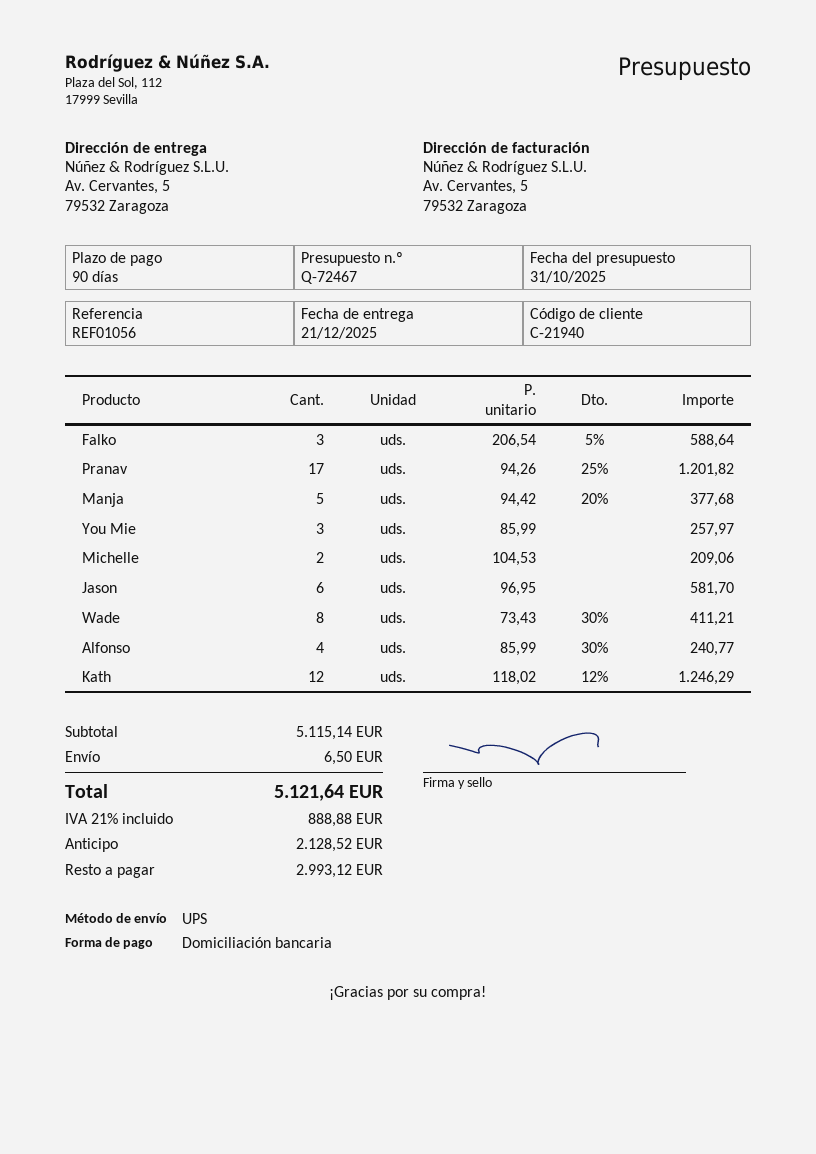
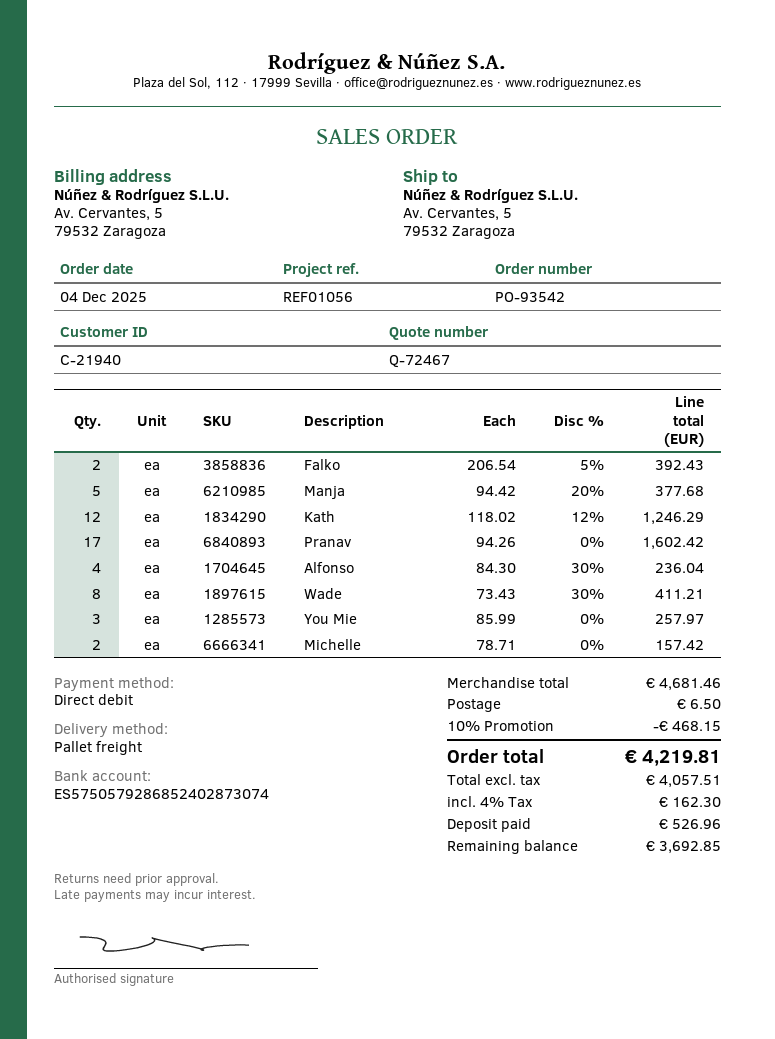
shipping method: UPS -> pallet freight
Falko: 3 x 206.54 - 5% = 588.64 -> 2 x 206.54 - 5% = 392.43
Pranav: 17 x 94.26 - 25% = 1201.82 -> 17 x 94.26 = 1602.42
Michelle: 2 x 104.53 = 209.06 -> 2 x 78.71 = 157.42
Jason: 6 x 96.95 = 581.70 -> none
Alfonso: 4 x 85.99 - 30% = 240.77 -> 4 x 84.30 - 30% = 236.04
subtotal: 5115.14 -> 4681.46
discount: none -> 10% = 468.15
tax: 21% = 888.88 -> 4% = 162.30
total: 5121.64 -> 4219.81
deposit: 2128.52 -> 526.96
balance: 2993.12 -> 3692.85

